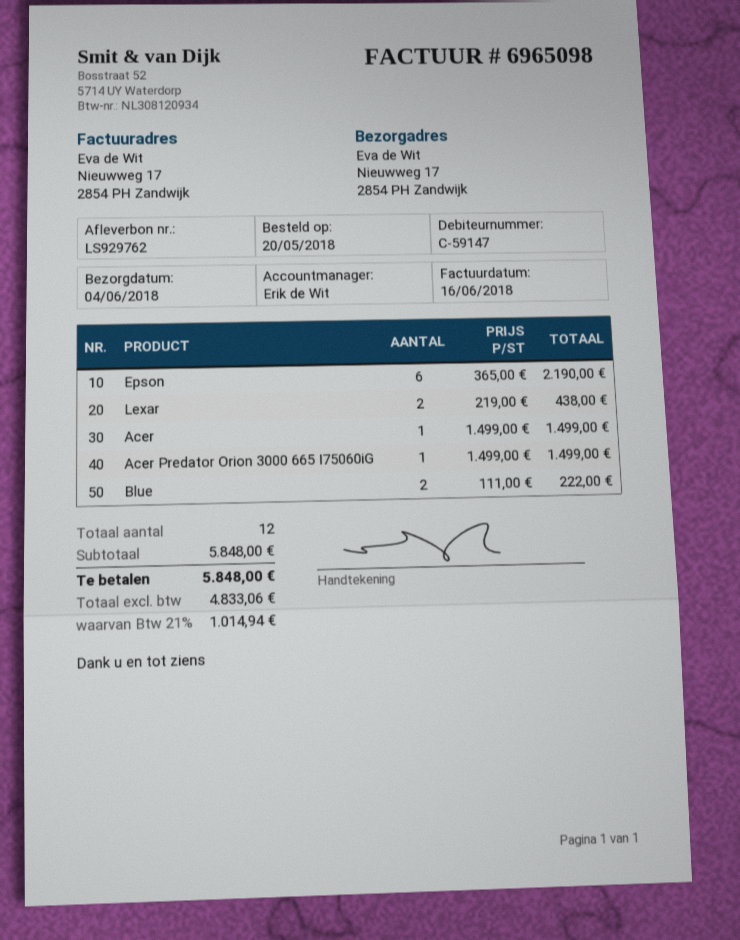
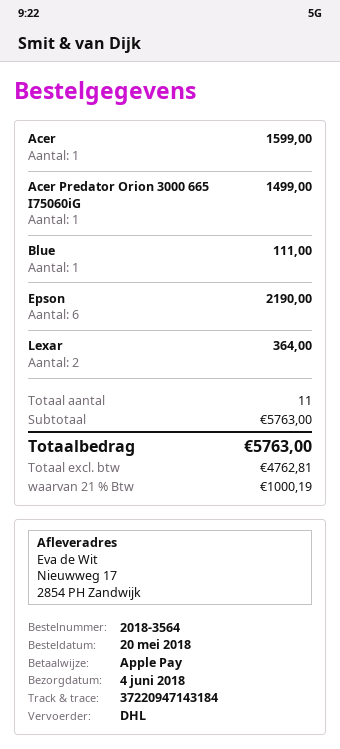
Lexar: 2 for 438.00 -> 2 for 364.00
Acer: 1 for 1499.00 -> 1 for 1599.00
Blue: 2 for 222.00 -> 1 for 111.00
total quantity: 12 -> 11
subtotal: 5848.00 -> 5763.00
net: 4833.06 -> 4762.81
tax: 21% = 1014.94 -> 21% = 1000.19
total: 5848.00 -> 5763.00

